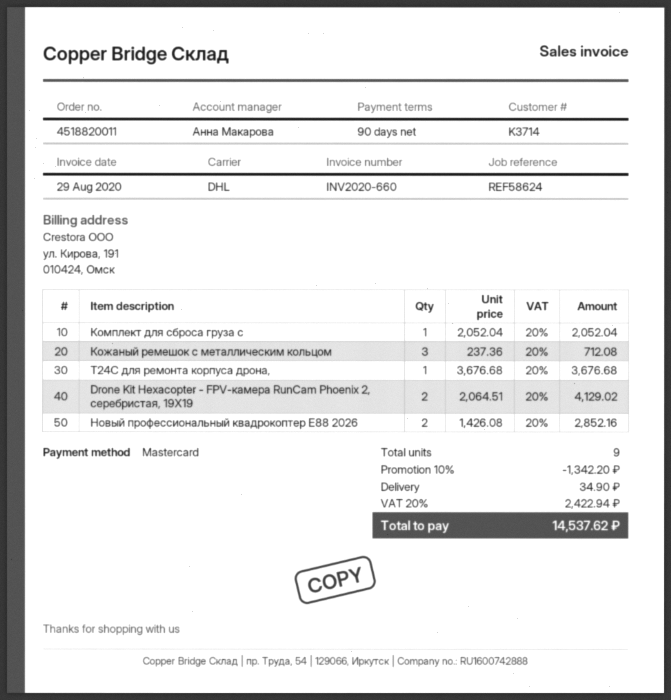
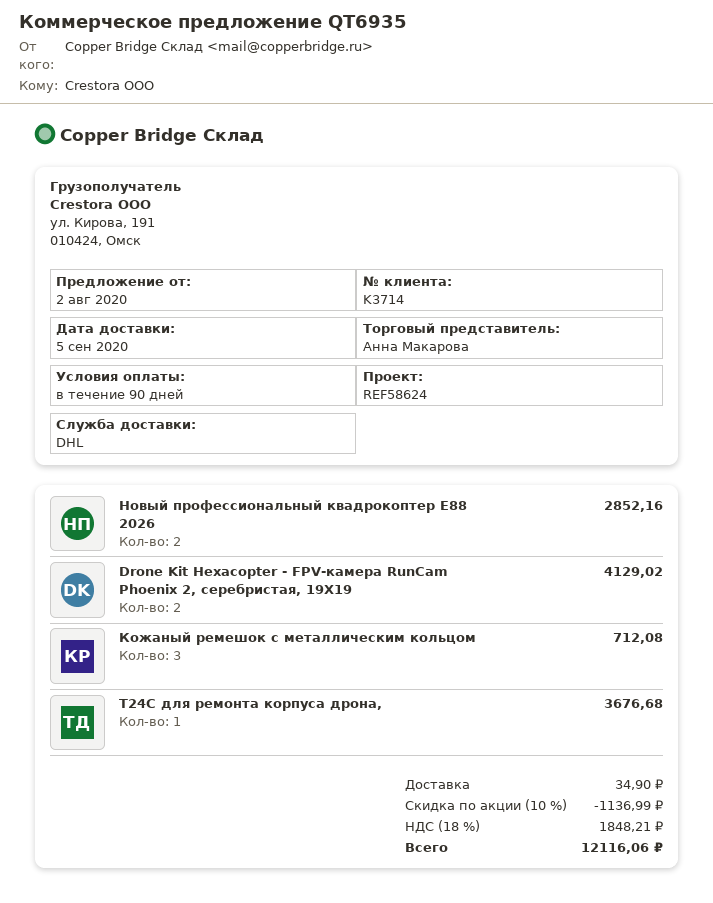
Комплект для сброса груза с: 1 for 2052.04 -> none
discount: 10% = 1342.20 -> 10% = 1136.99
tax: 20% = 2422.94 -> 18% = 1848.21
total: 14537.62 -> 12116.06

